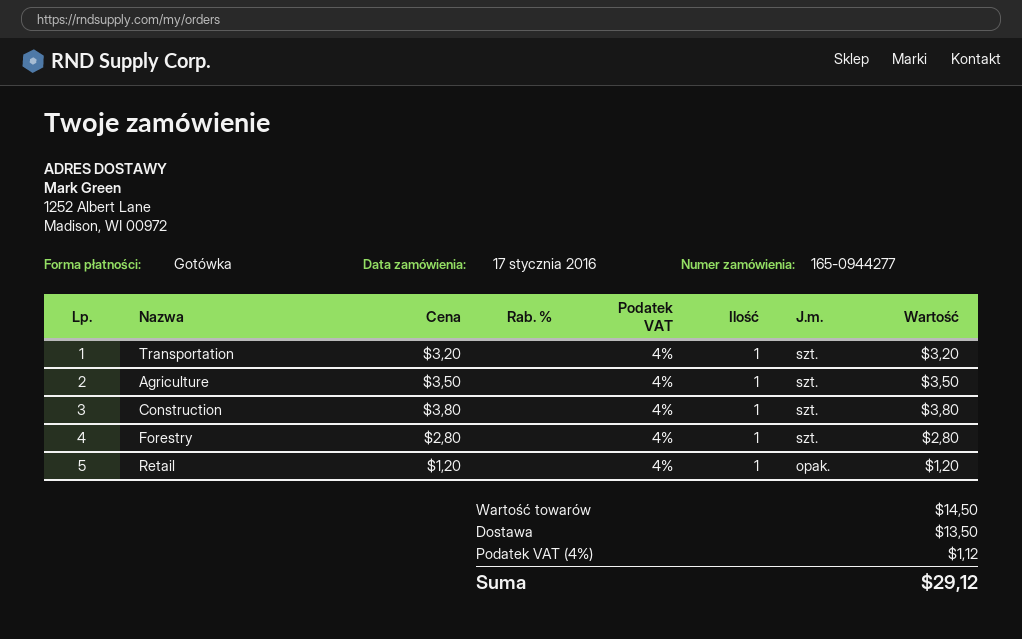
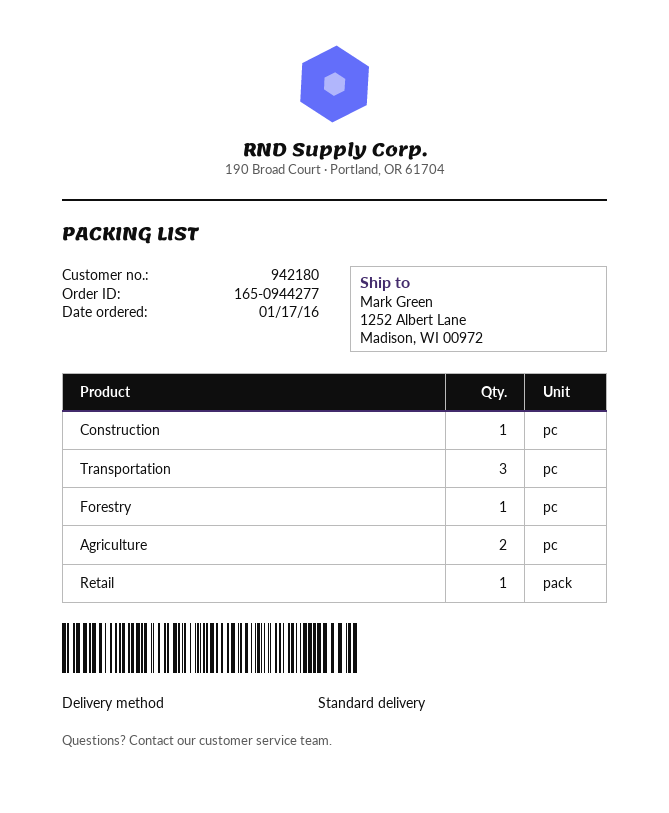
Transportation: 1 -> 3
Agriculture: 1 -> 2

